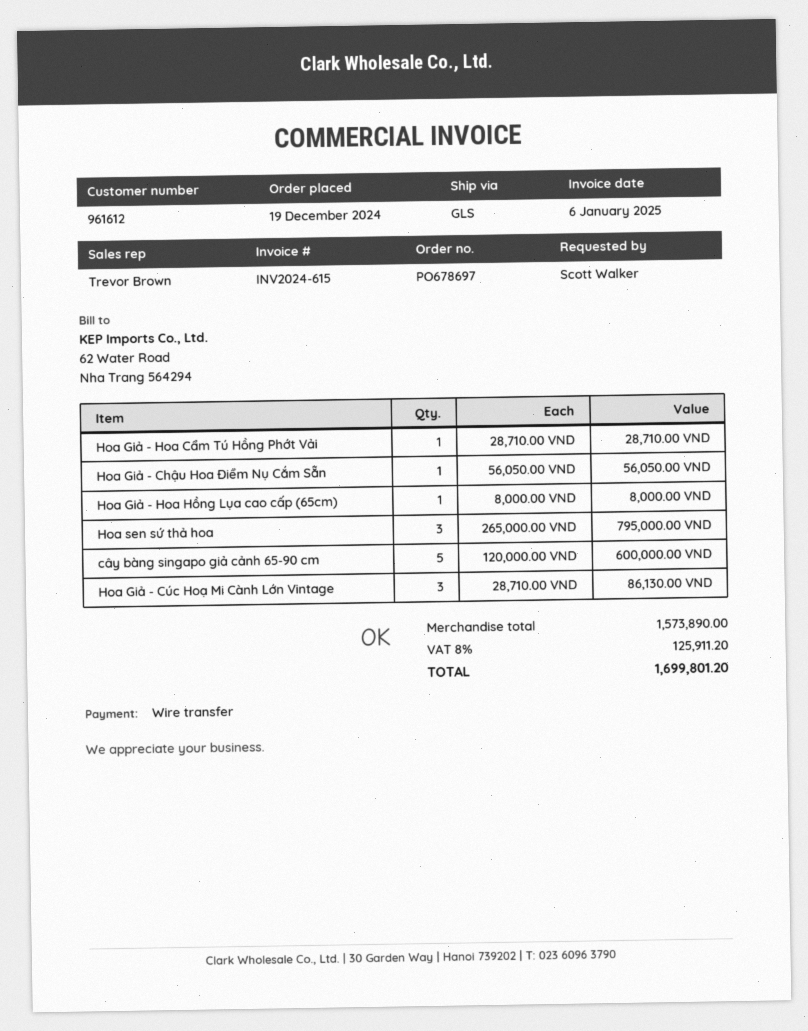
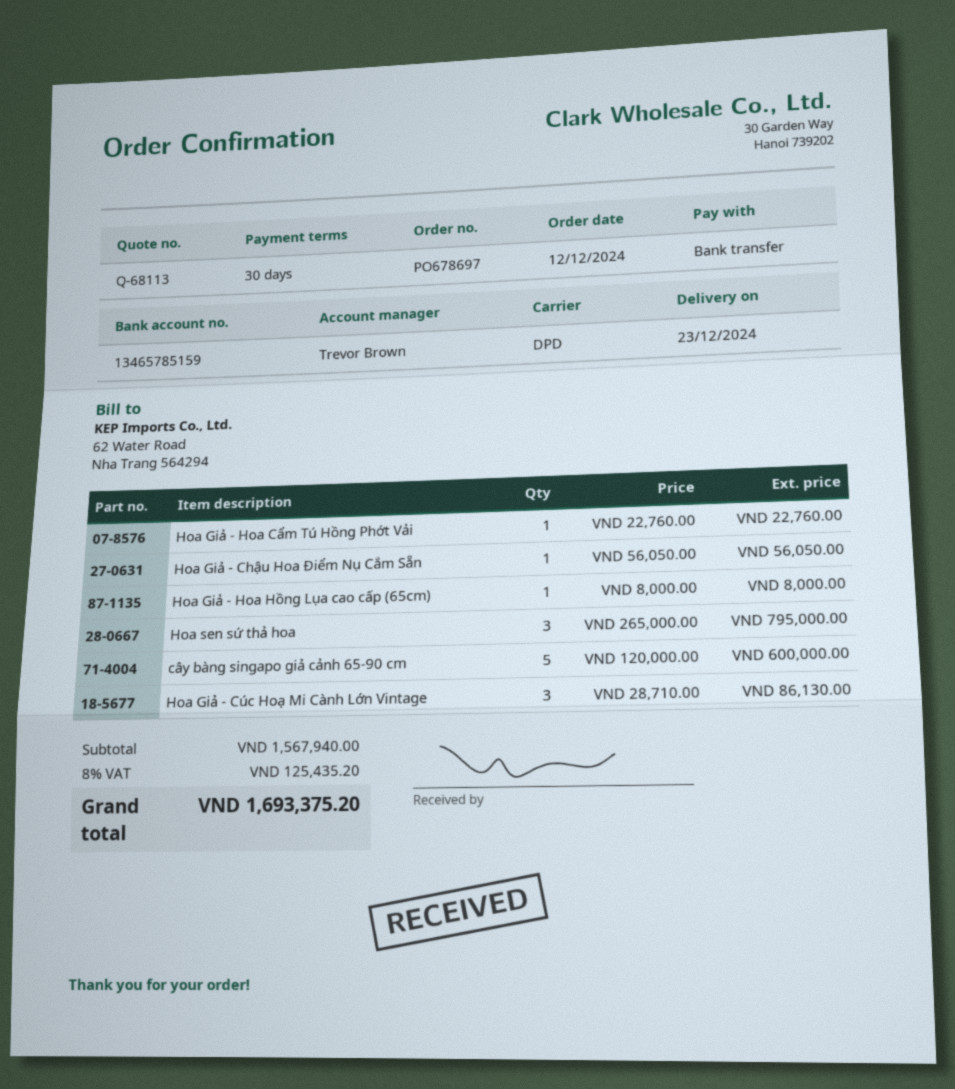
order date: 2024-12-19 -> 2024-12-12
shipping method: GLS -> DPD
Hoa Giả - Hoa Cẩm Tú Hồng Phớt Vải: 1 x 28710.00 = 28710.00 -> 1 x 22760.00 = 22760.00
subtotal: 1573890.00 -> 1567940.00
tax: 8% = 125911.20 -> 8% = 125435.20
total: 1699801.20 -> 1693375.20

